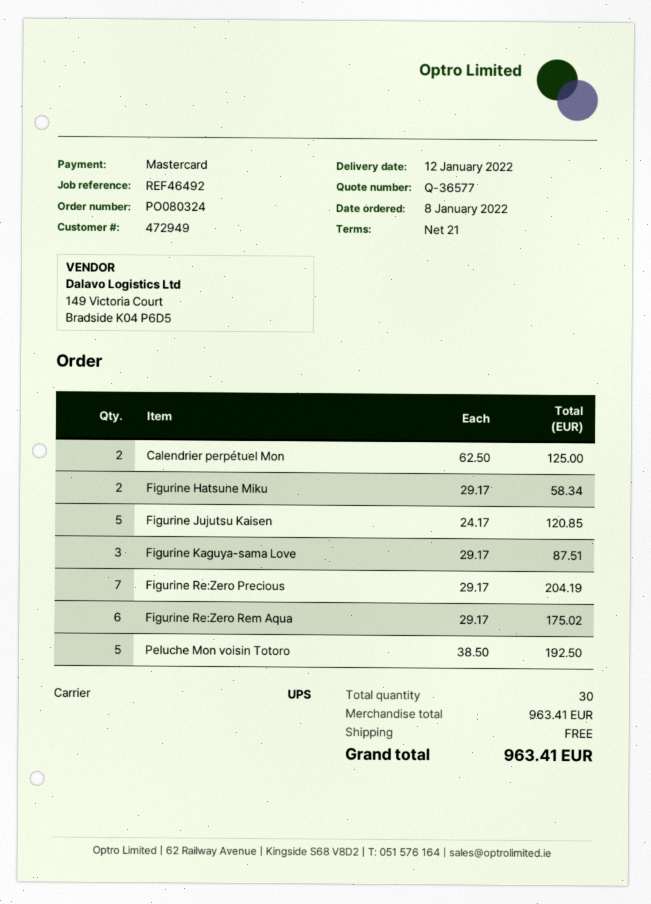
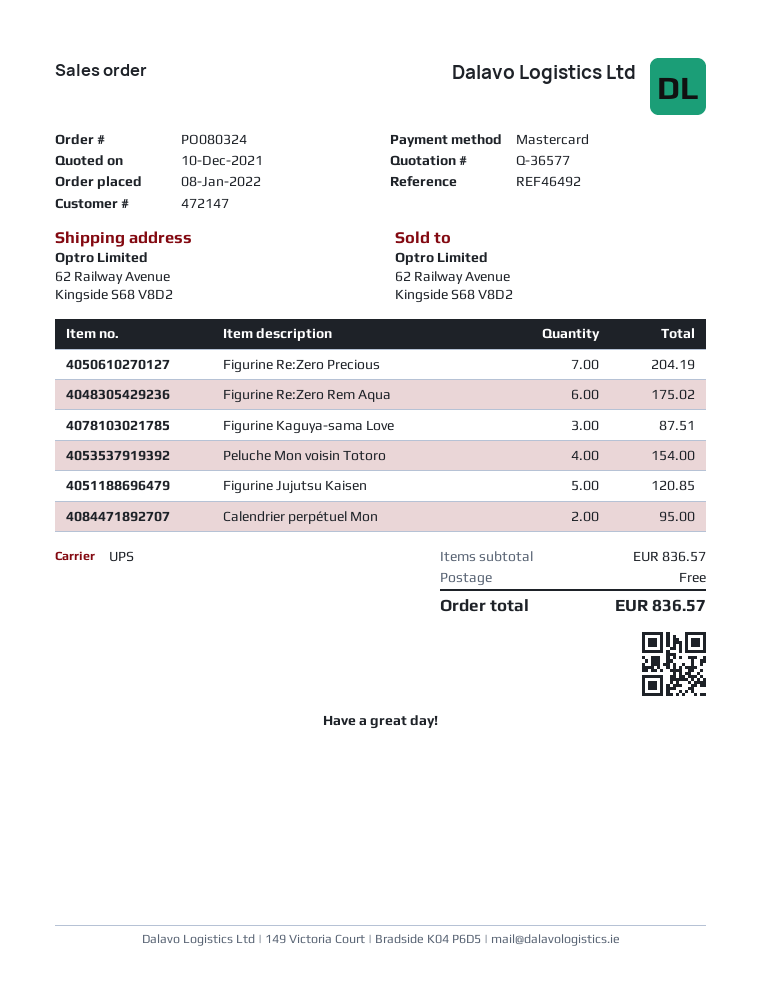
customer number: 472949 -> 472147
Calendrier perpétuel Mon: 2 for 125.00 -> 2 for 95.00
Figurine Hatsune Miku: 2 for 58.34 -> none
Peluche Mon voisin Totoro: 5 for 192.50 -> 4 for 154.00
subtotal: 963.41 -> 836.57
total: 963.41 -> 836.57

